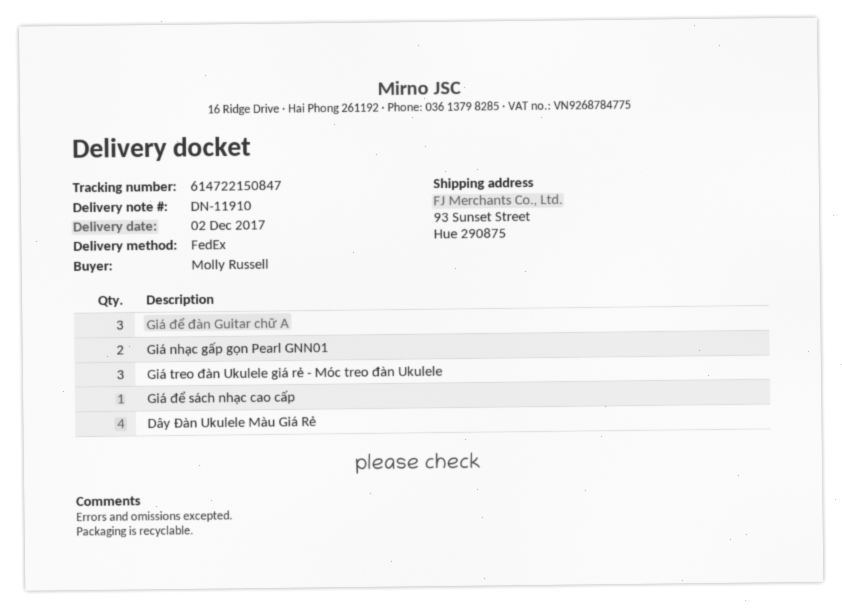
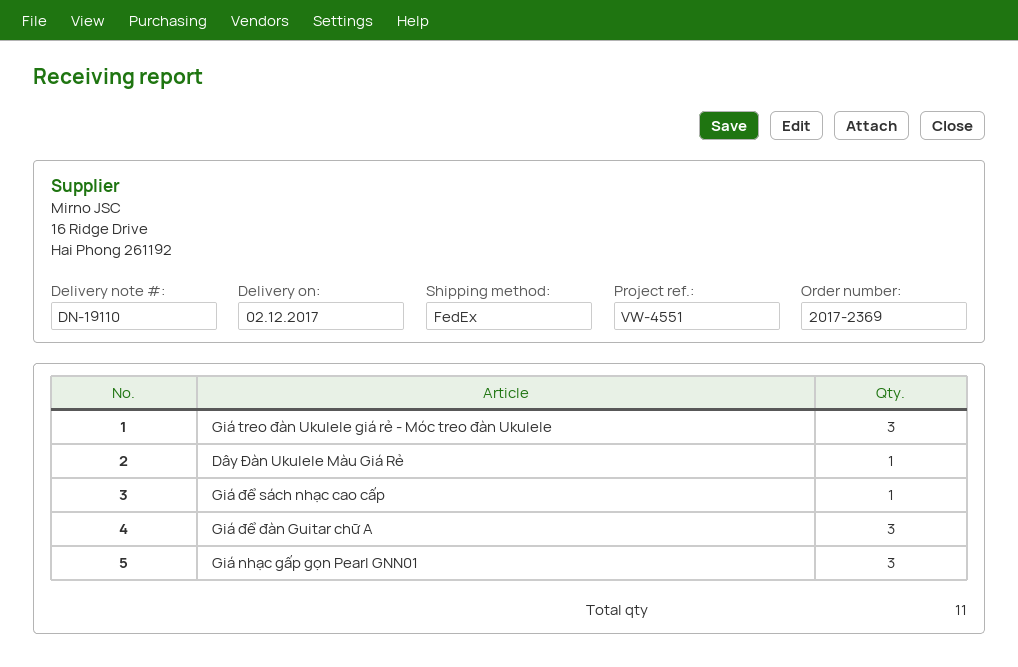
delivery note number: DN-11910 -> DN-19110
Giá nhạc gấp gọn Pearl GNN01: 2 -> 3
Dây Đàn Ukulele Màu Giá Rẻ: 4 -> 1

